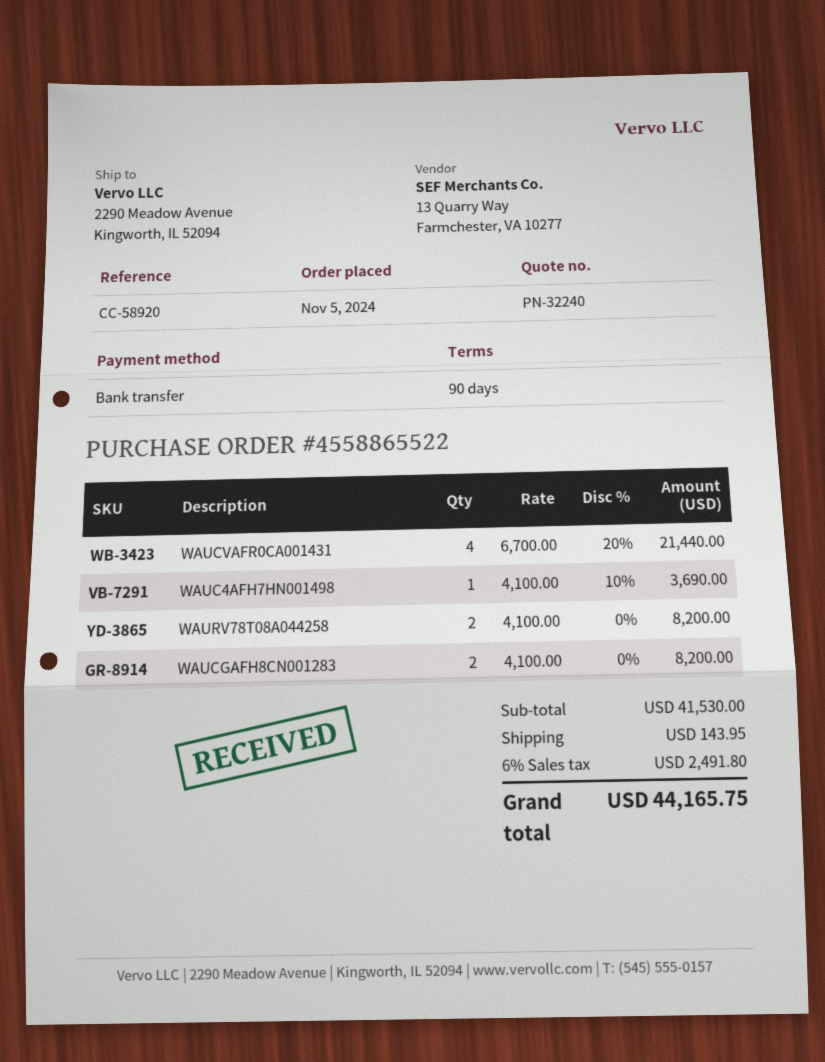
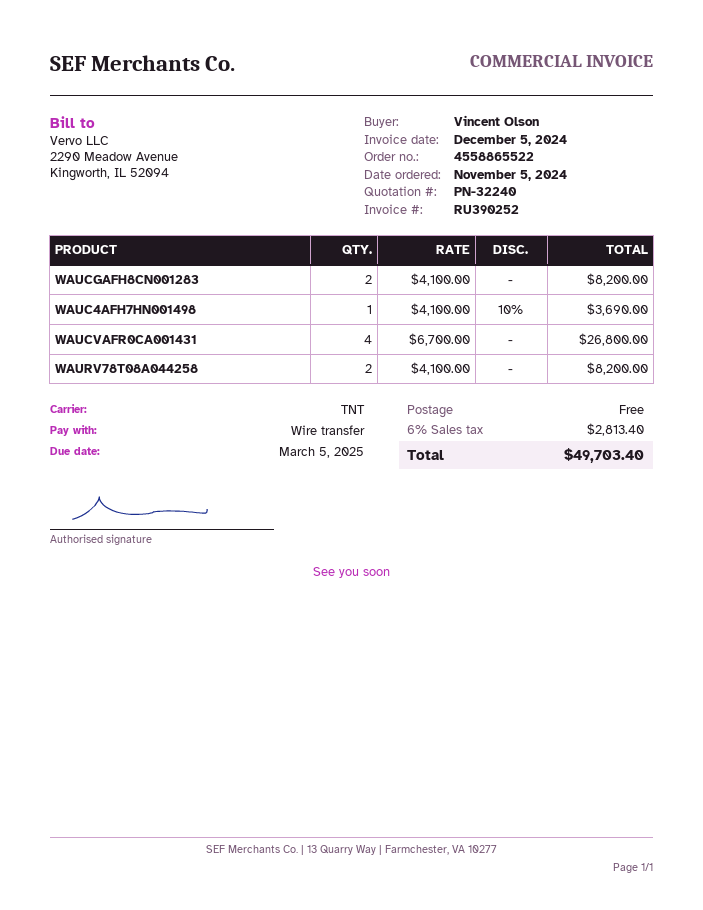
WAUCVAFR0CA001431: 4 x 6700.00 - 20% = 21440.00 -> 4 x 6700.00 = 26800.00
shipping: 143.95 -> 0.00
tax: 6% = 2491.80 -> 6% = 2813.40
total: 44165.75 -> 49703.40

